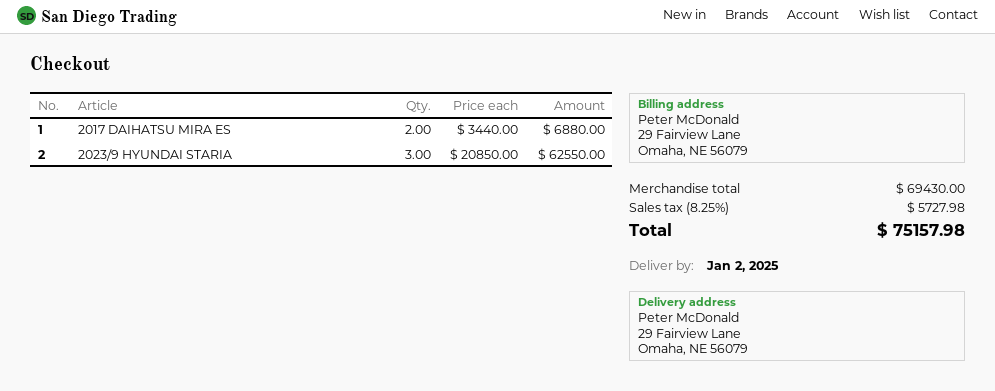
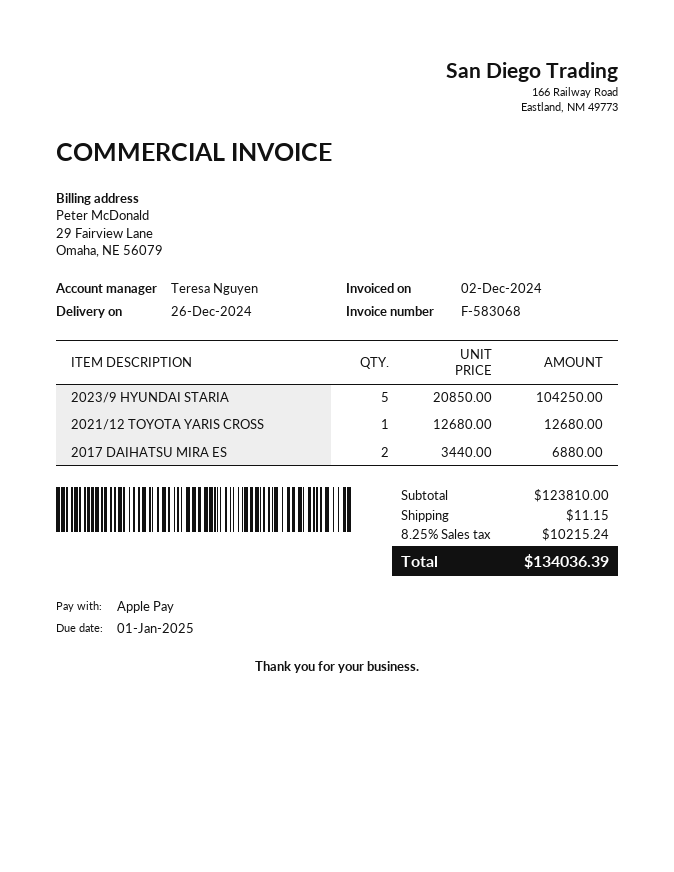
delivery date: 2025-01-02 -> 2024-12-26
2023/9 HYUNDAI STARIA: 3 x 20850.00 = 62550.00 -> 5 x 20850.00 = 104250.00
2021/12 TOYOTA YARIS CROSS: none -> 1 x 12680.00 = 12680.00
subtotal: 69430.00 -> 123810.00
shipping: none -> 11.15
tax: 8.25% = 5727.98 -> 8.25% = 10215.24
total: 75157.98 -> 134036.39

